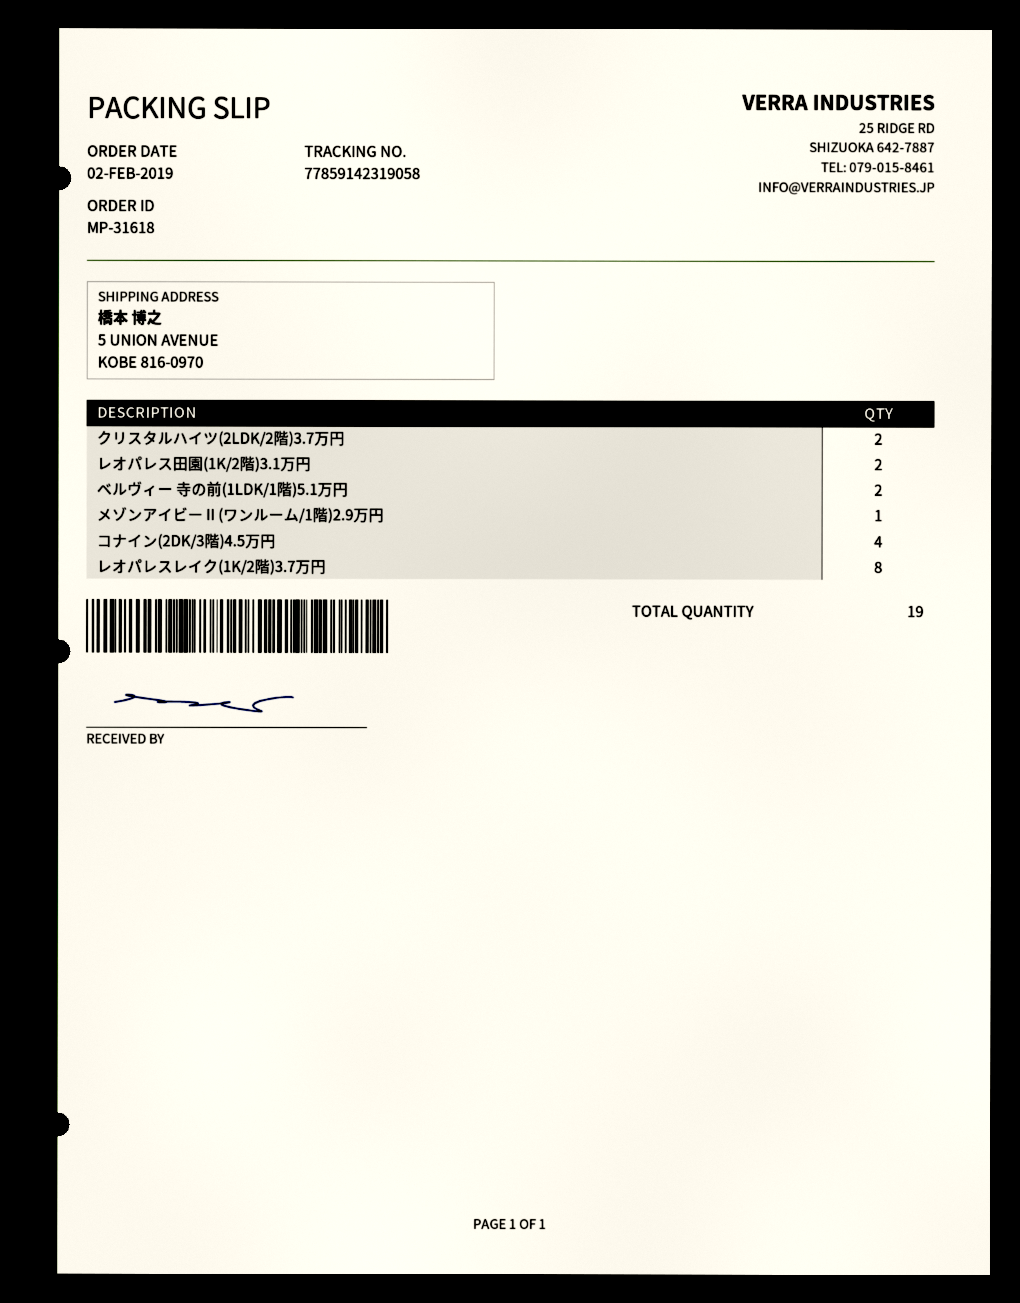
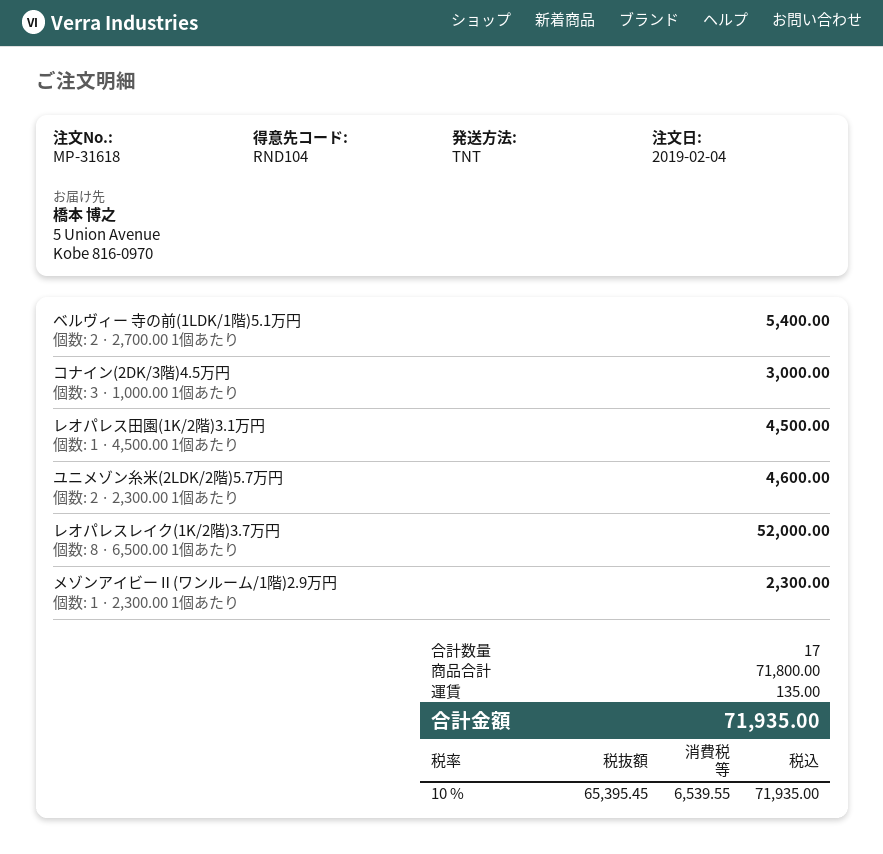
order date: 2019-02-02 -> 2019-02-04
クリスタルハイツ(2LDK/2階)3.7万円: 2 -> none
レオパレス田園(1K/2階)3.1万円: 2 -> 1
コナイン(2DK/3階)4.5万円: 4 -> 3
ユニメゾン糸米(2LDK/2階)5.7万円: none -> 2
total quantity: 19 -> 17

